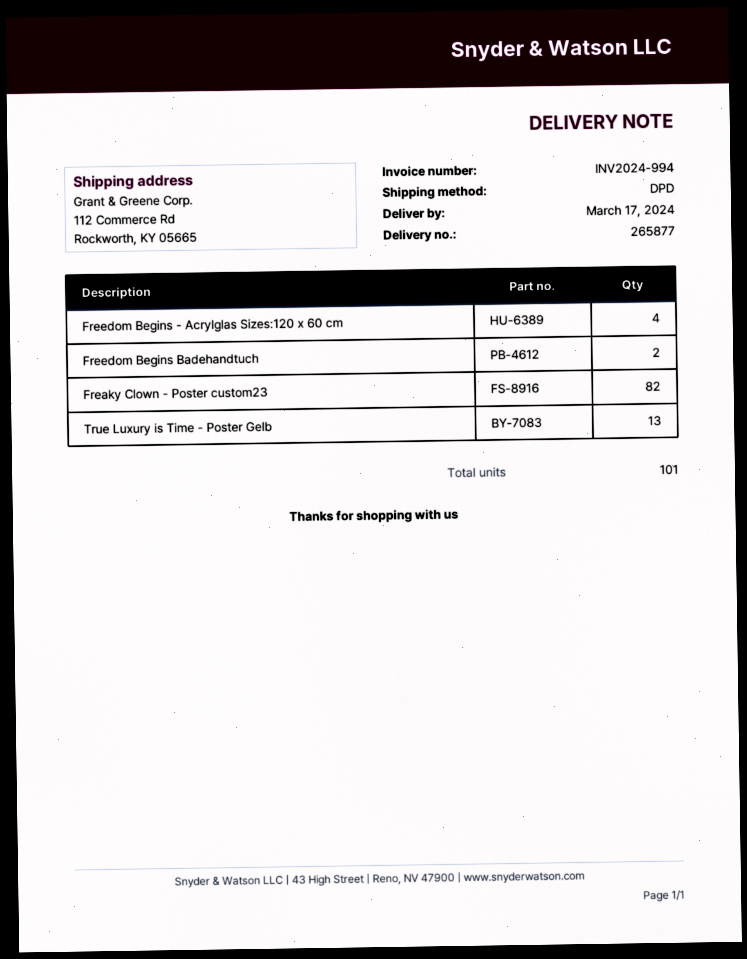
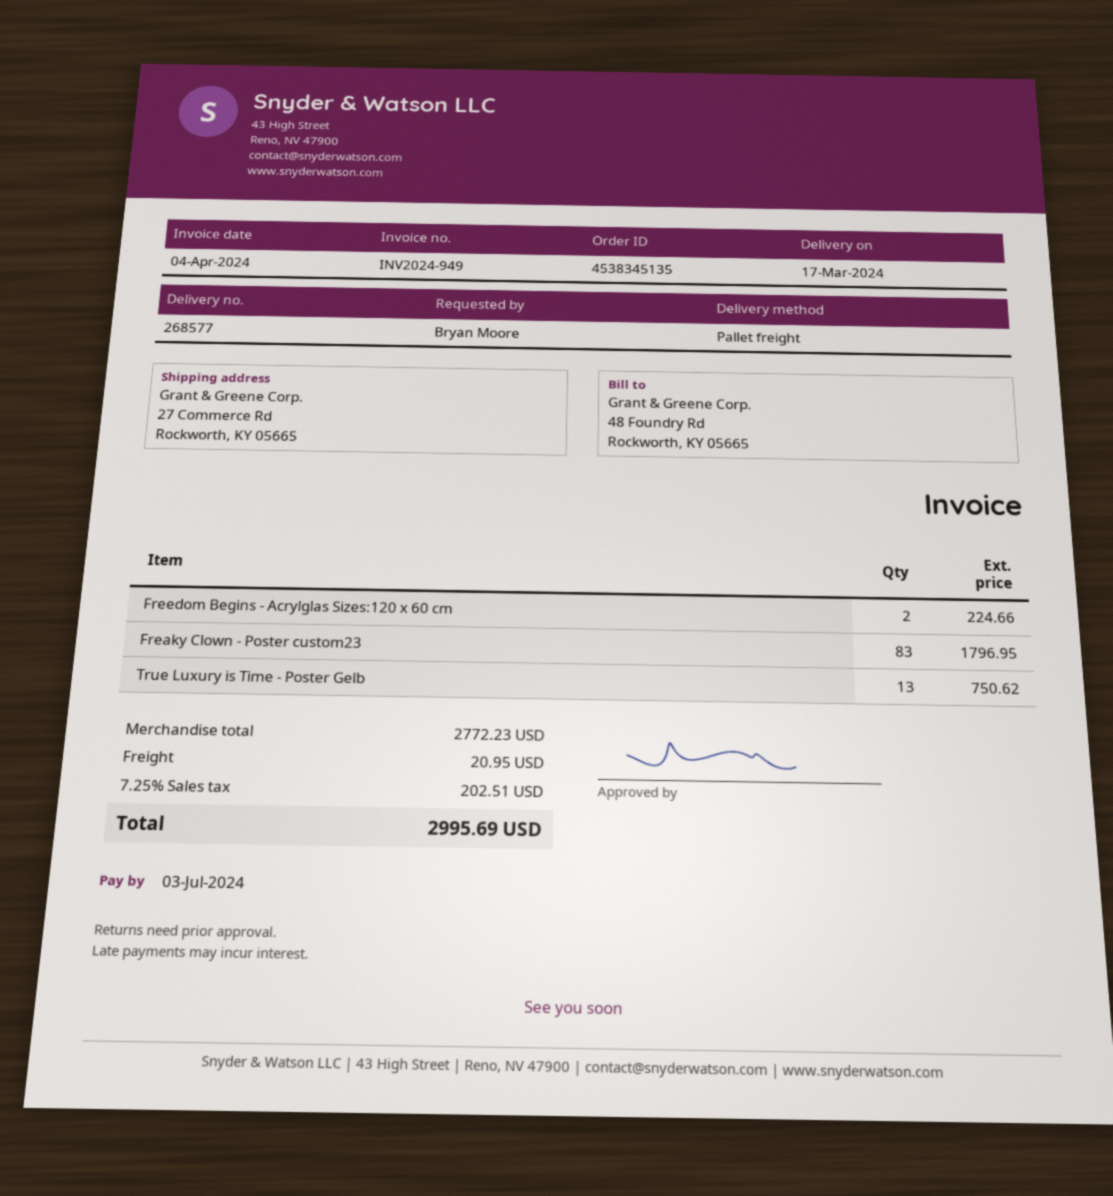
delivery note number: 265877 -> 268577
invoice number: INV2024-994 -> INV2024-949
shipping method: DPD -> pallet freight
ship to: 112 Commerce Rd, Rockworth, KY 05665 -> 27 Commerce Rd, Rockworth, KY 05665
Freedom Begins - Acrylglas Sizes:120 x 60 cm: 4 -> 2
Freedom Begins Badehandtuch: 2 -> none
Freaky Clown - Poster custom23: 82 -> 83

